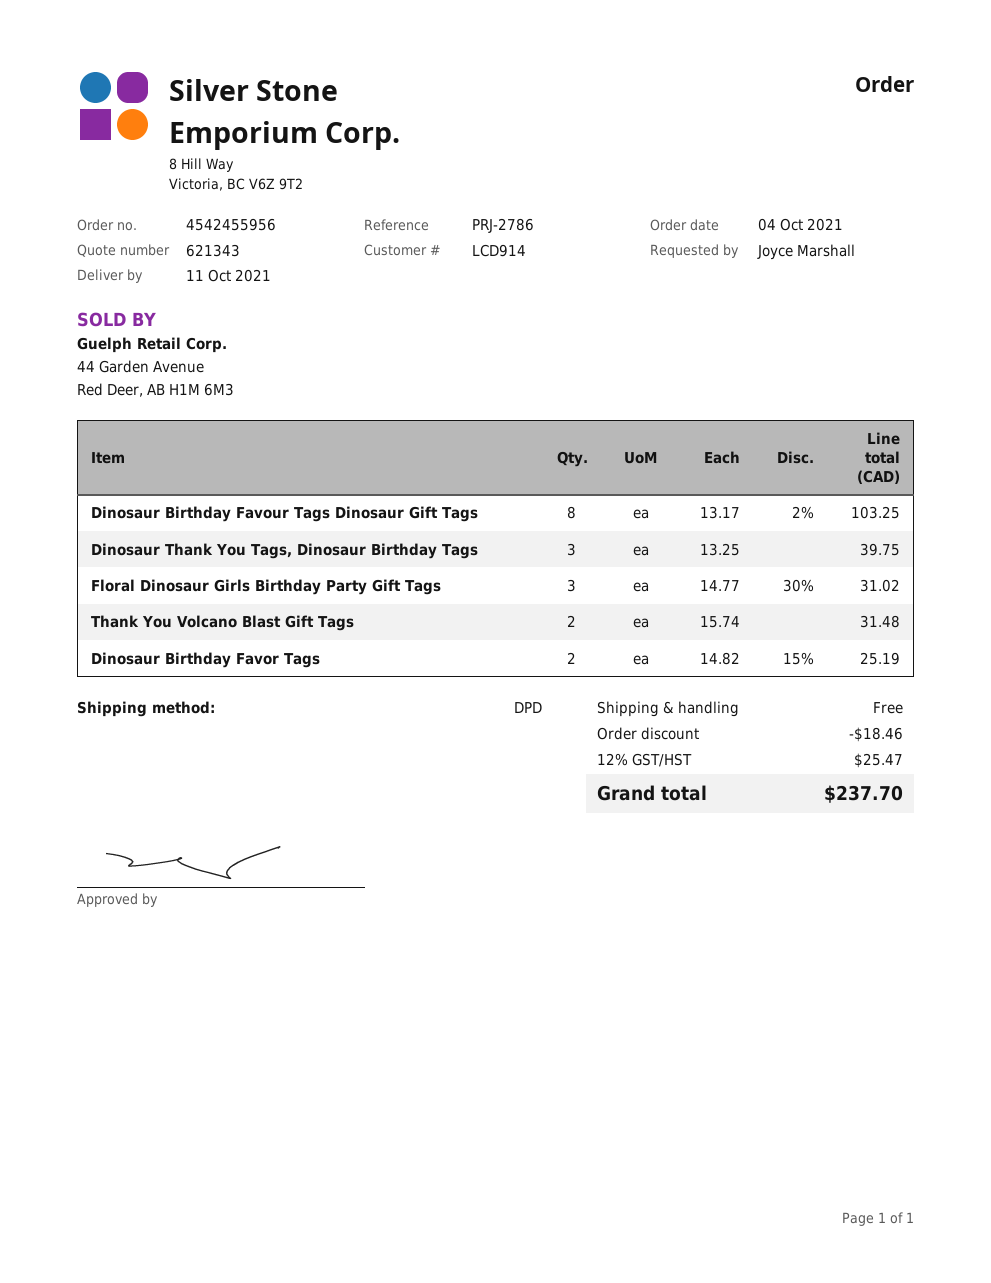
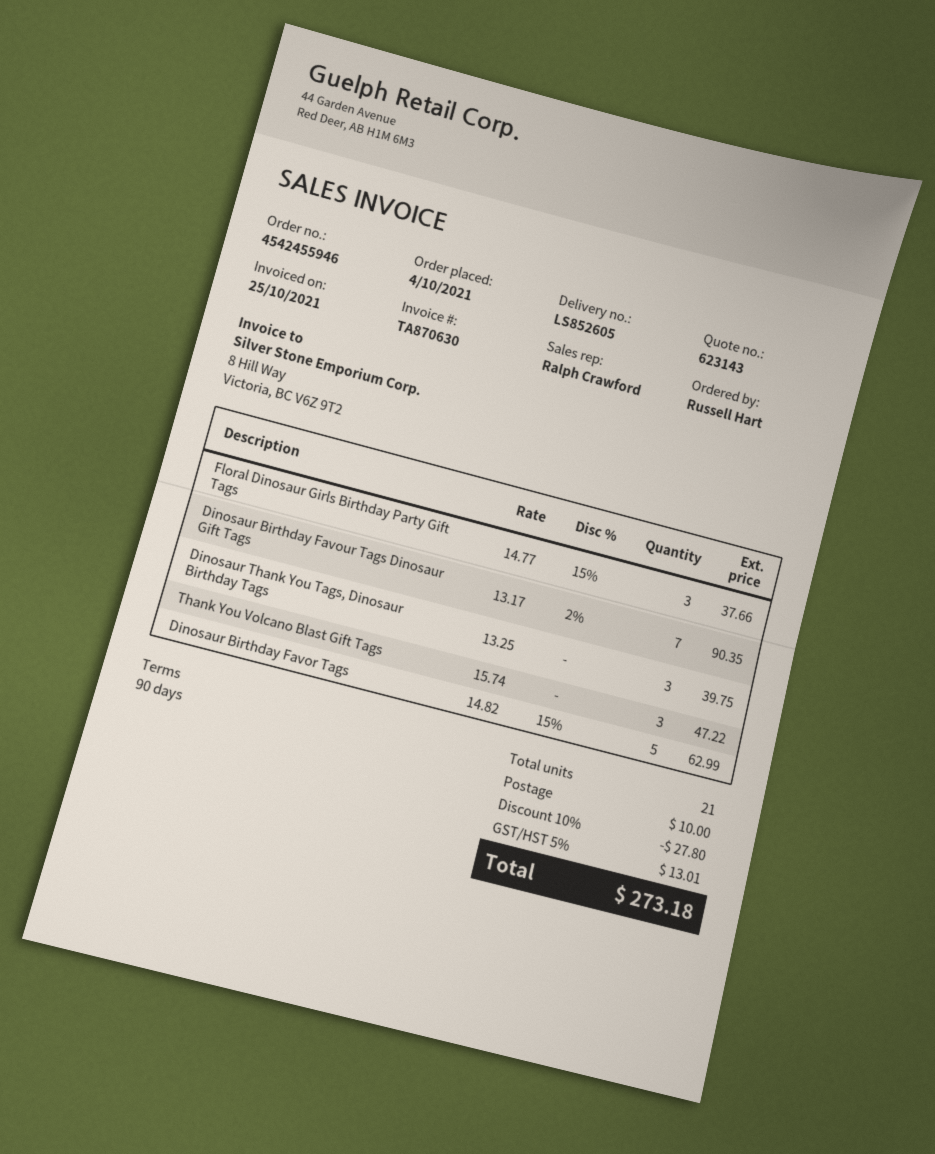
quote number: 621343 -> 623143
order number: 4542455956 -> 4542455946
ordered by: Joyce Marshall -> Russell Hart
Dinosaur Birthday Favour Tags Dinosaur Gift Tags: 8 x 13.17 - 2% = 103.25 -> 7 x 13.17 - 2% = 90.35
Floral Dinosaur Girls Birthday Party Gift Tags: 3 x 14.77 - 30% = 31.02 -> 3 x 14.77 - 15% = 37.66
Thank You Volcano Blast Gift Tags: 2 x 15.74 = 31.48 -> 3 x 15.74 = 47.22
Dinosaur Birthday Favor Tags: 2 x 14.82 - 15% = 25.19 -> 5 x 14.82 - 15% = 62.99
discount: 18.46 -> 27.80
shipping: 0.00 -> 10.00
tax: 12% = 25.47 -> 5% = 13.01
total: 237.70 -> 273.18

